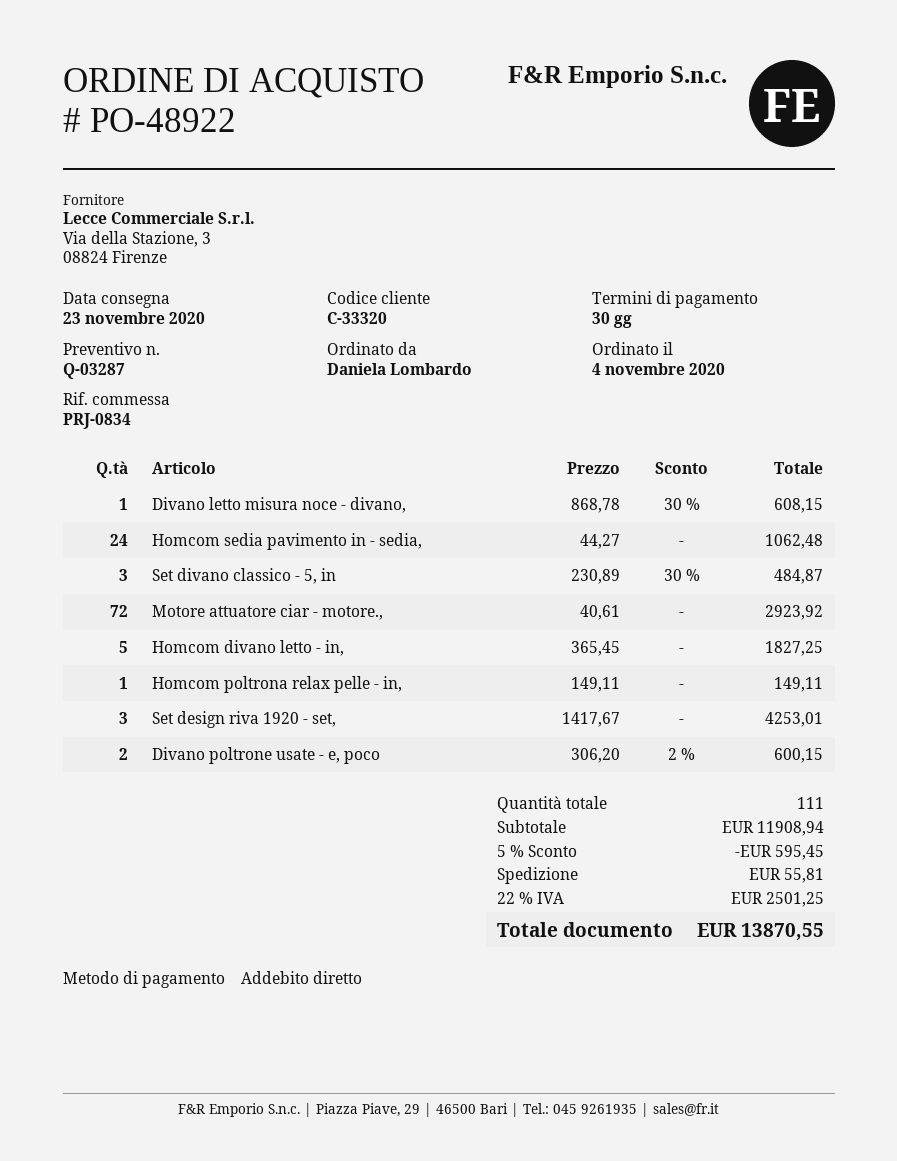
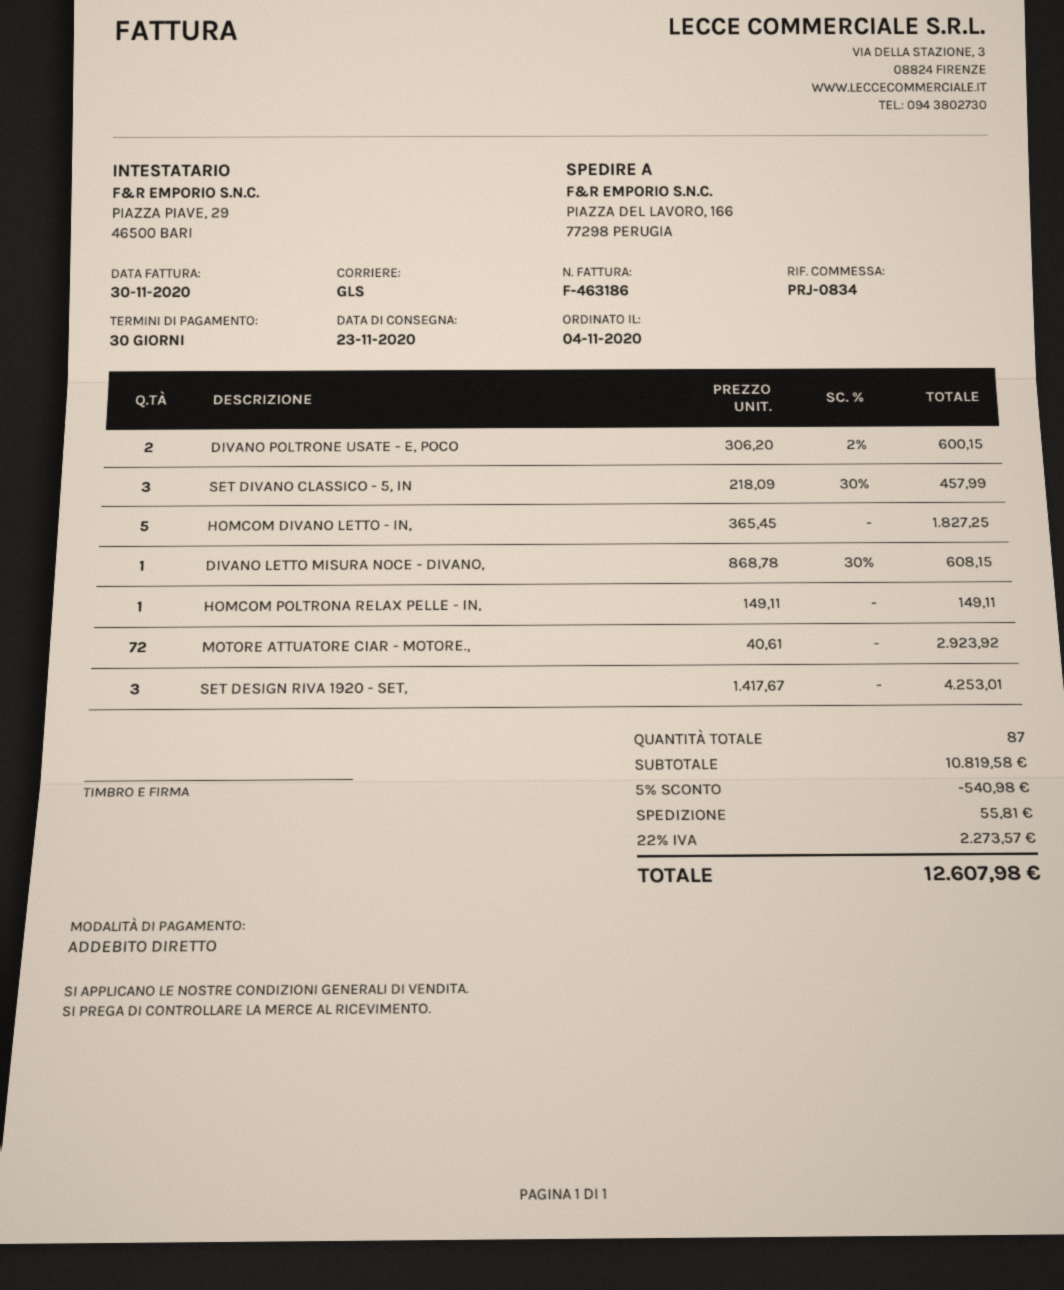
Homcom sedia pavimento in - sedia,: 24 x 44.27 = 1062.48 -> none
Set divano classico - 5, in: 3 x 230.89 - 30% = 484.87 -> 3 x 218.09 - 30% = 457.99
total quantity: 111 -> 87
subtotal: 11908.94 -> 10819.58
discount: 5% = 595.45 -> 5% = 540.98
tax: 22% = 2501.25 -> 22% = 2273.57
total: 13870.55 -> 12607.98

